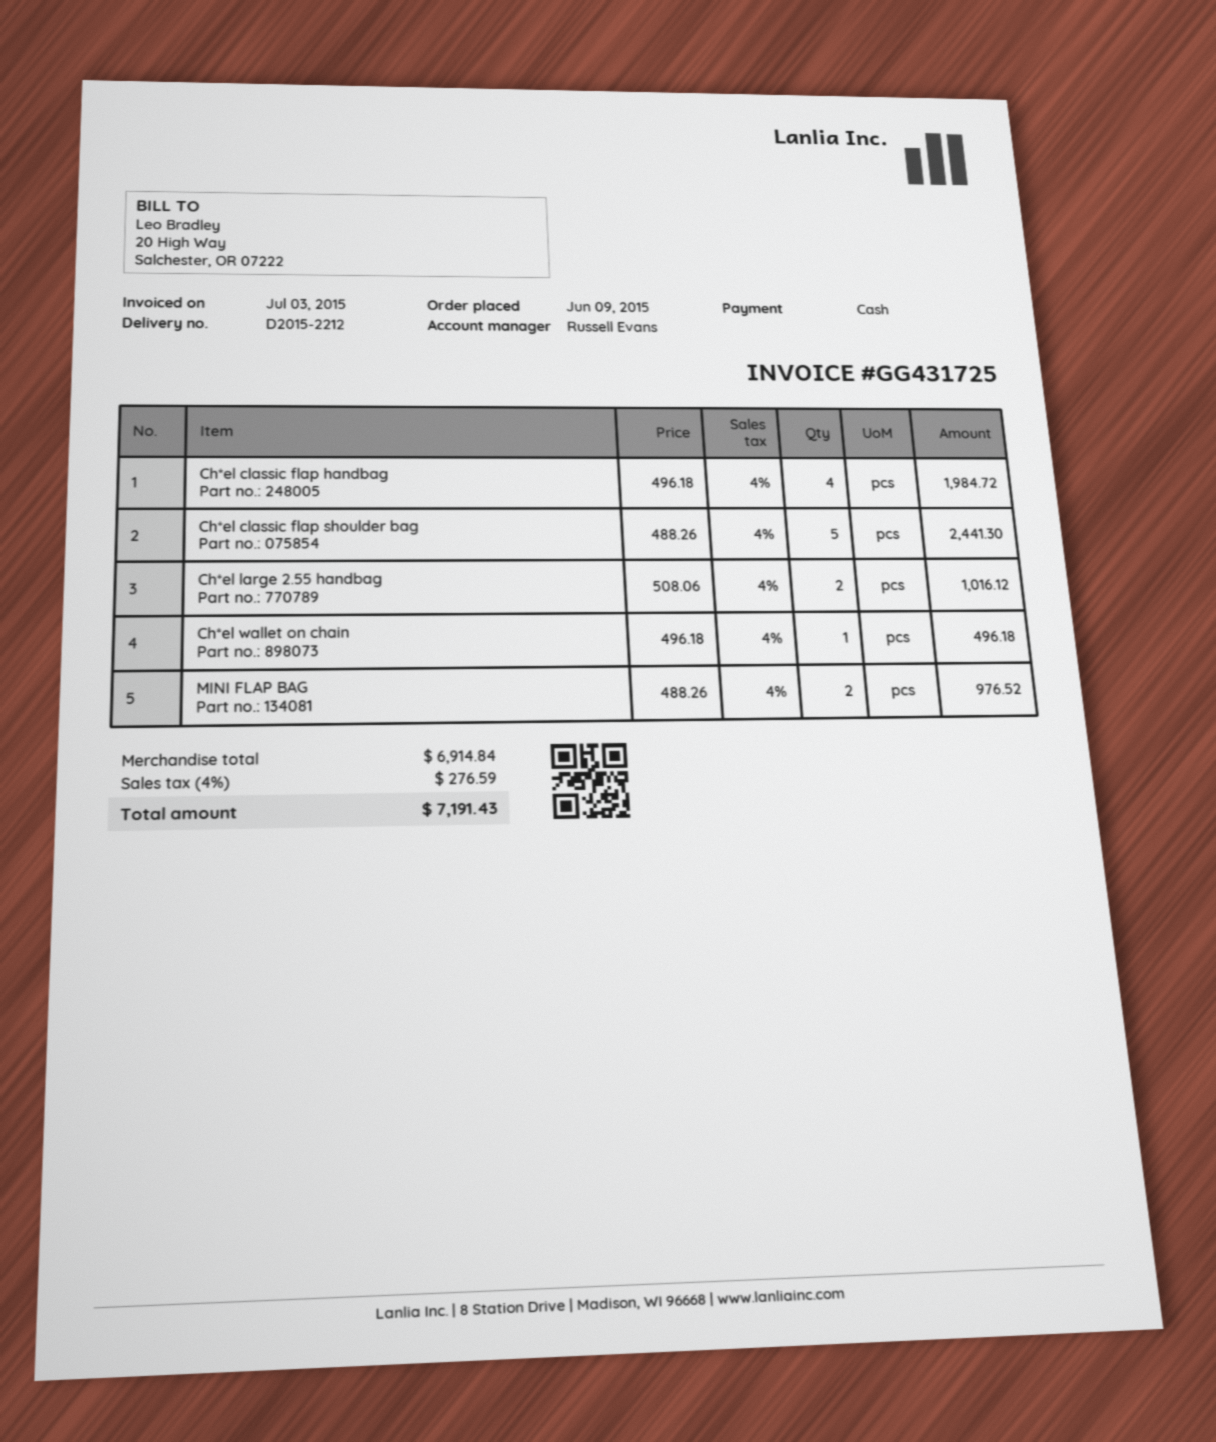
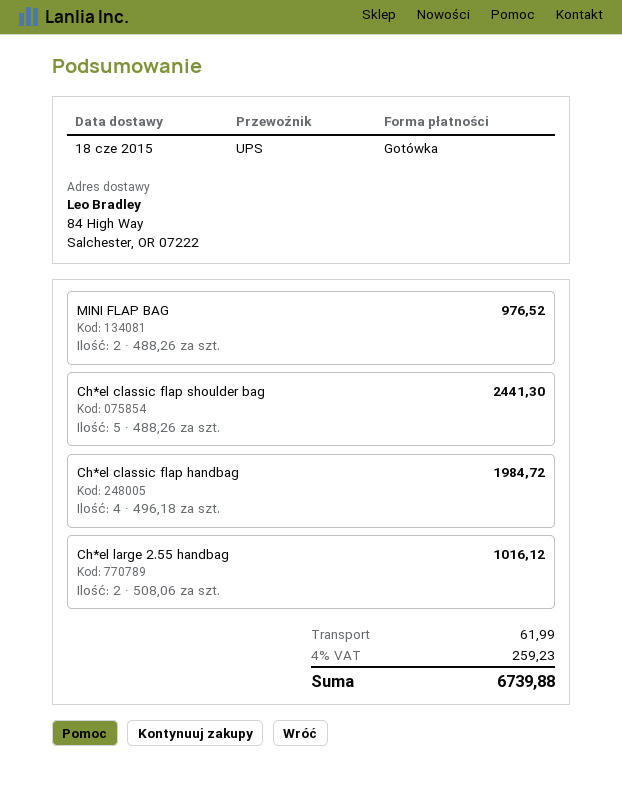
Ch*el wallet on chain: 1 x 496.18 = 496.18 -> none
shipping: none -> 61.99
tax: 4% = 276.59 -> 4% = 259.23
total: 7191.43 -> 6739.88

